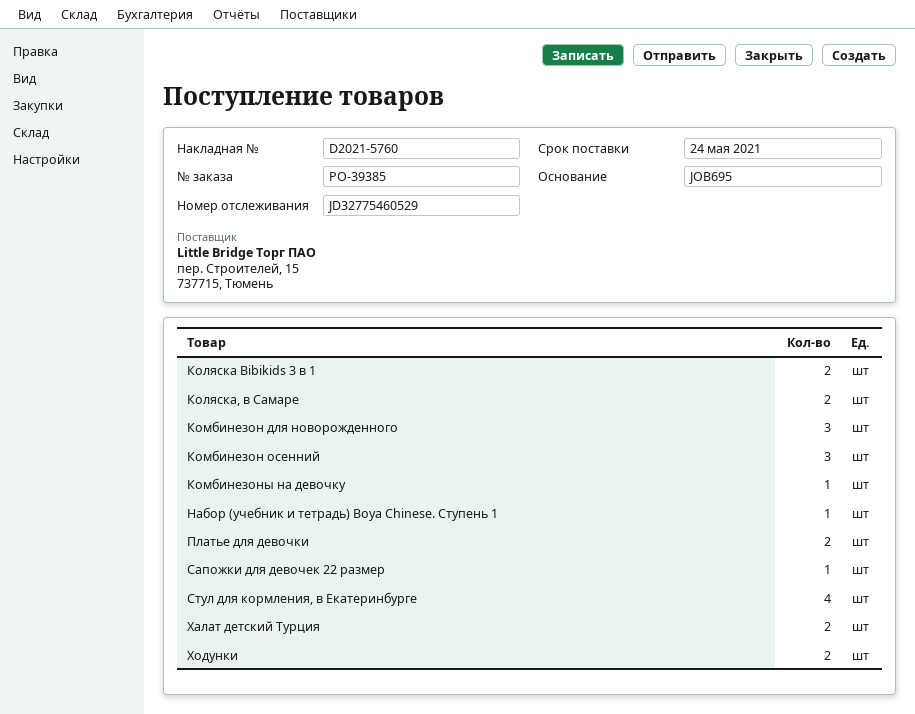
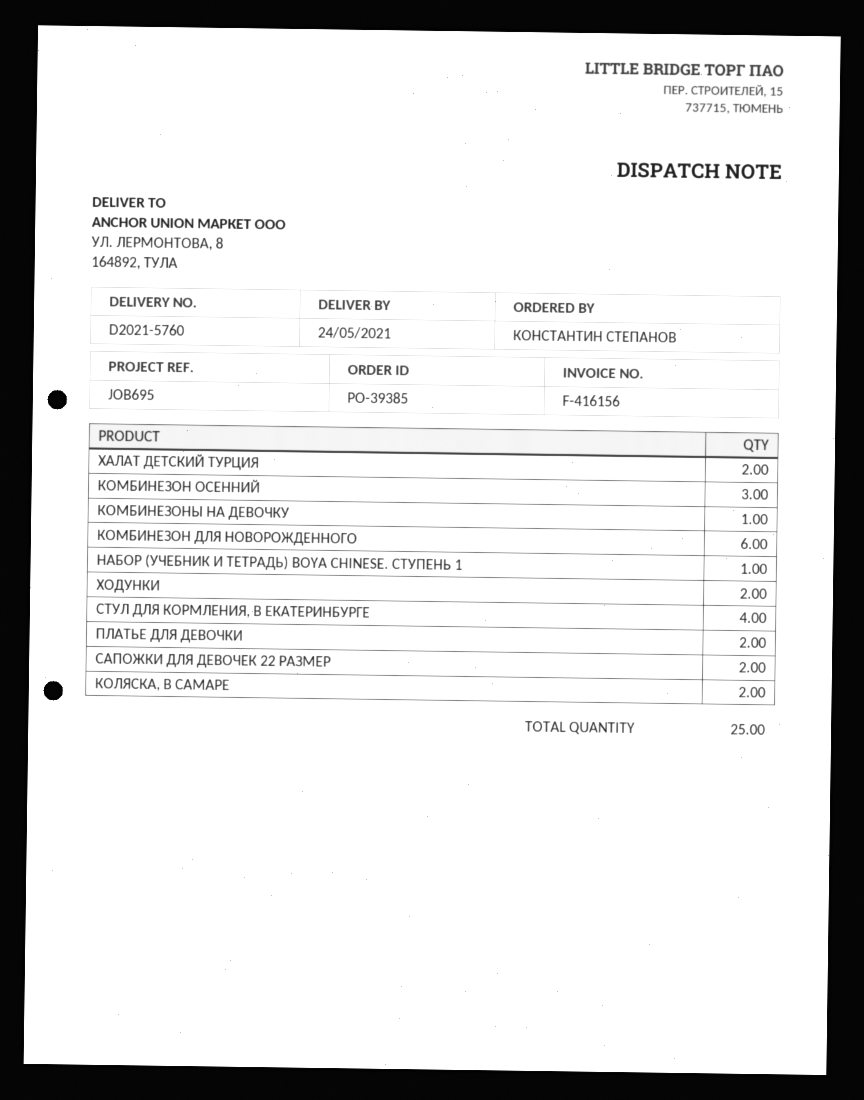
Коляска Bibikids 3 в 1: 2 -> none
Комбинезон для новорожденного: 3 -> 6
Сапожки для девочек 22 размер: 1 -> 2

